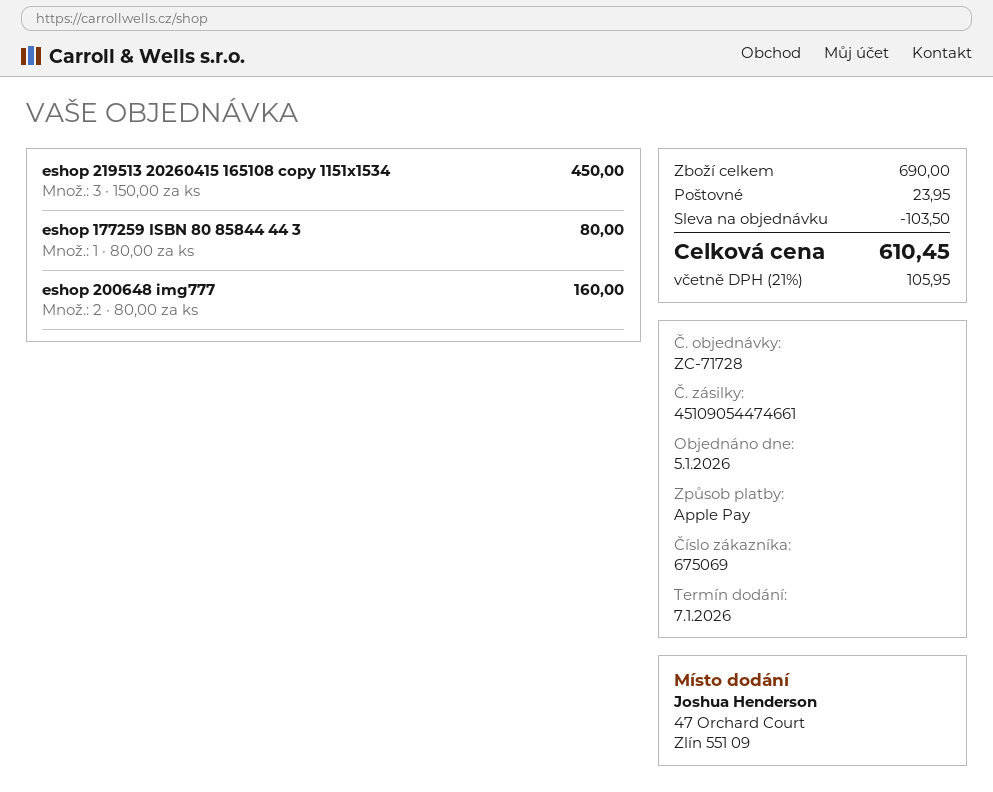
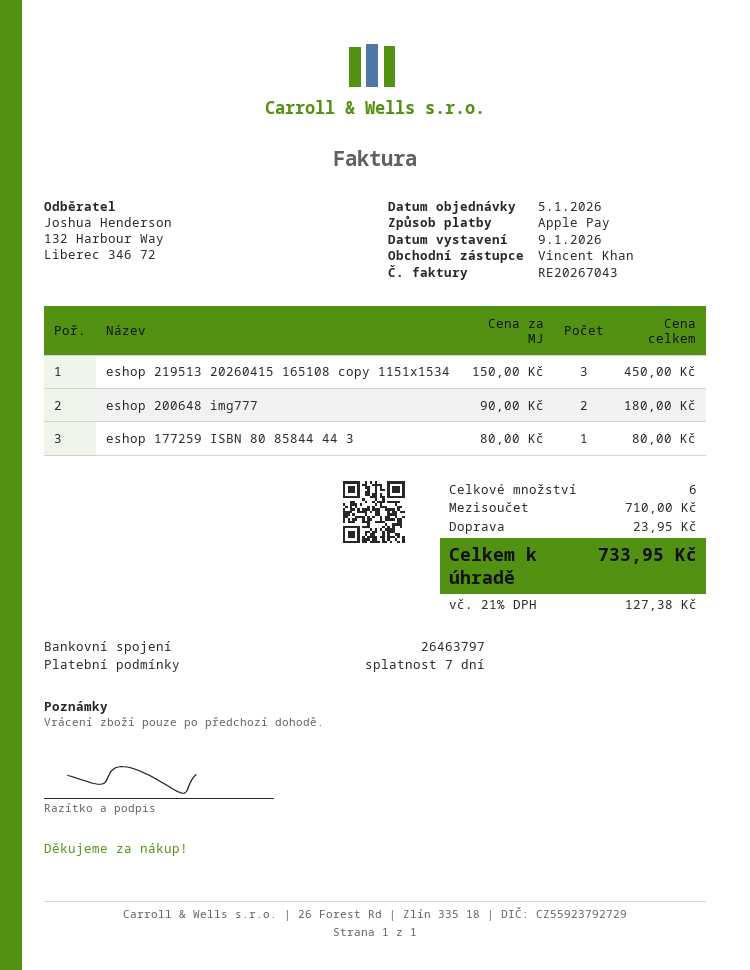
eshop 200648 img777: 2 x 80.00 = 160.00 -> 2 x 90.00 = 180.00
subtotal: 690.00 -> 710.00
discount: 103.50 -> none
tax: 21% = 105.95 -> 21% = 127.38
total: 610.45 -> 733.95

